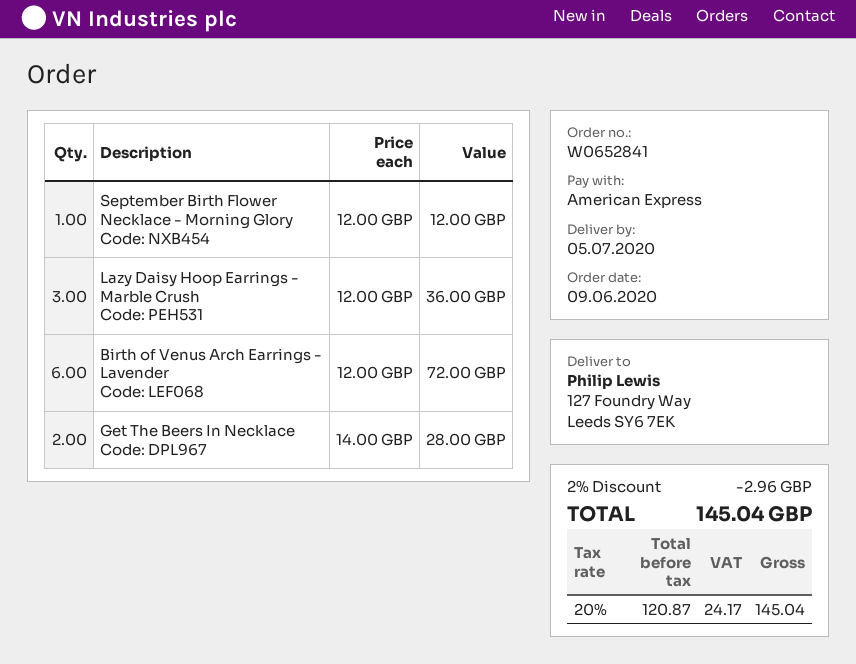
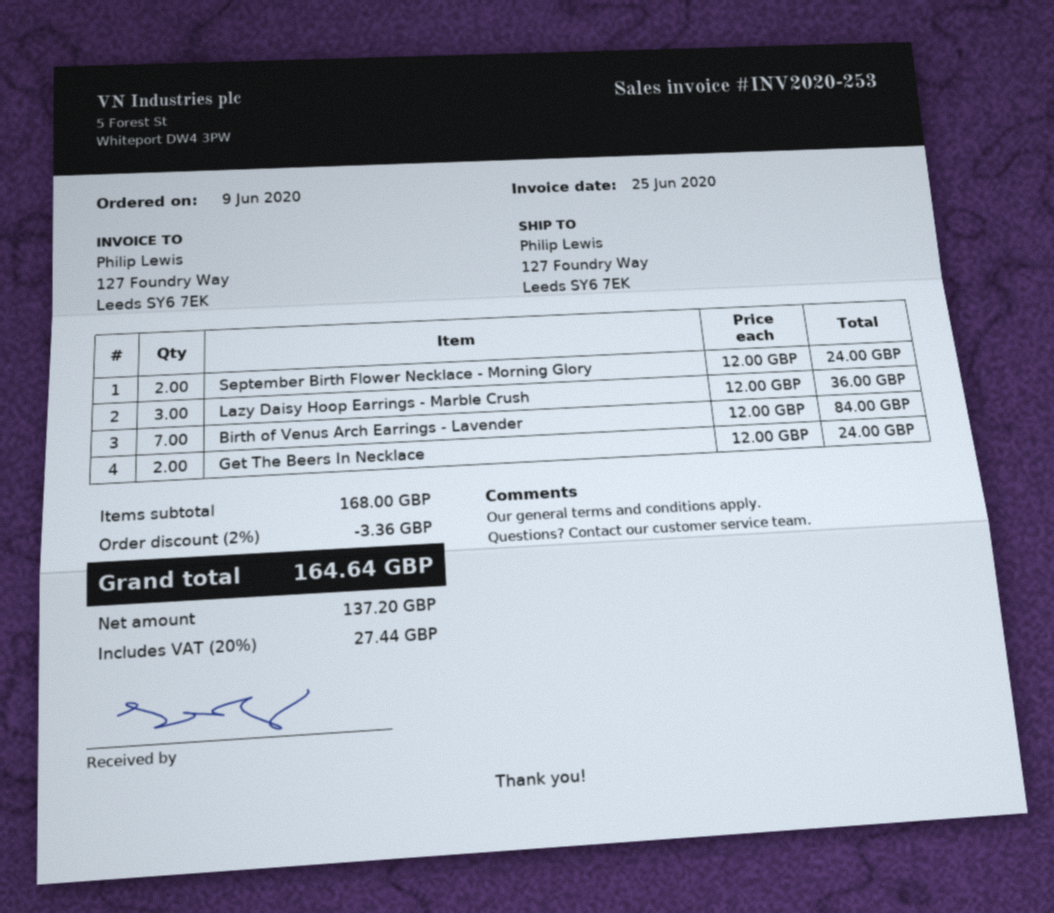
September Birth Flower Necklace - Morning Glory: 1 x 12.00 = 12.00 -> 2 x 12.00 = 24.00
Birth of Venus Arch Earrings - Lavender: 6 x 12.00 = 72.00 -> 7 x 12.00 = 84.00
Get The Beers In Necklace: 2 x 14.00 = 28.00 -> 2 x 12.00 = 24.00
discount: 2% = 2.96 -> 2% = 3.36
net: 120.87 -> 137.20
tax: 20% = 24.17 -> 20% = 27.44
total: 145.04 -> 164.64

